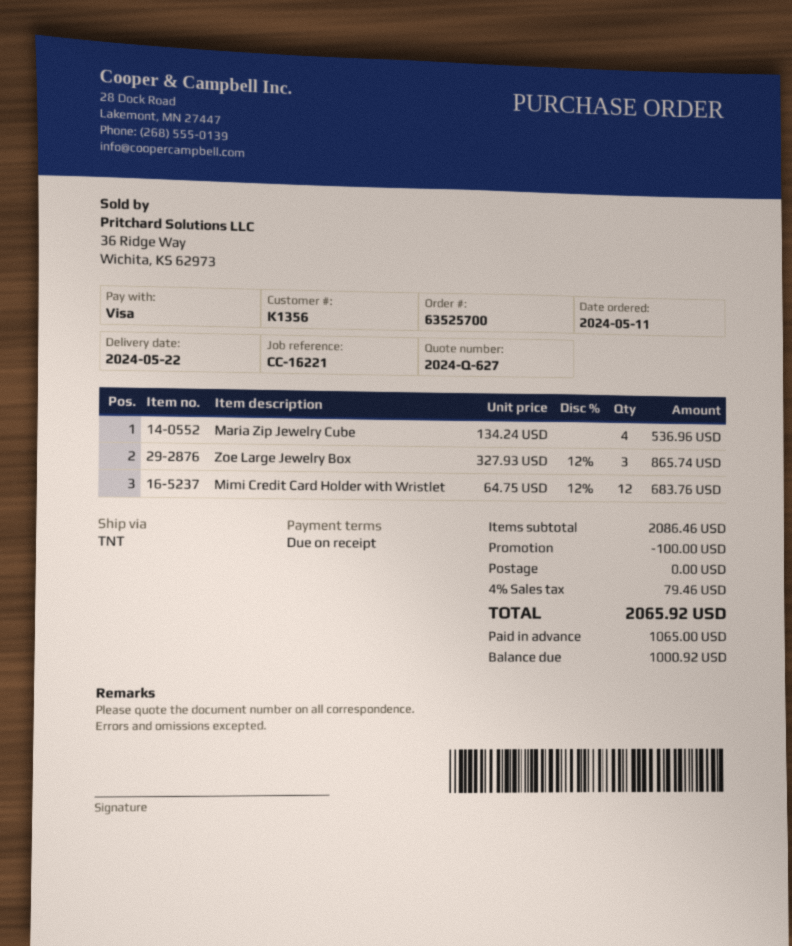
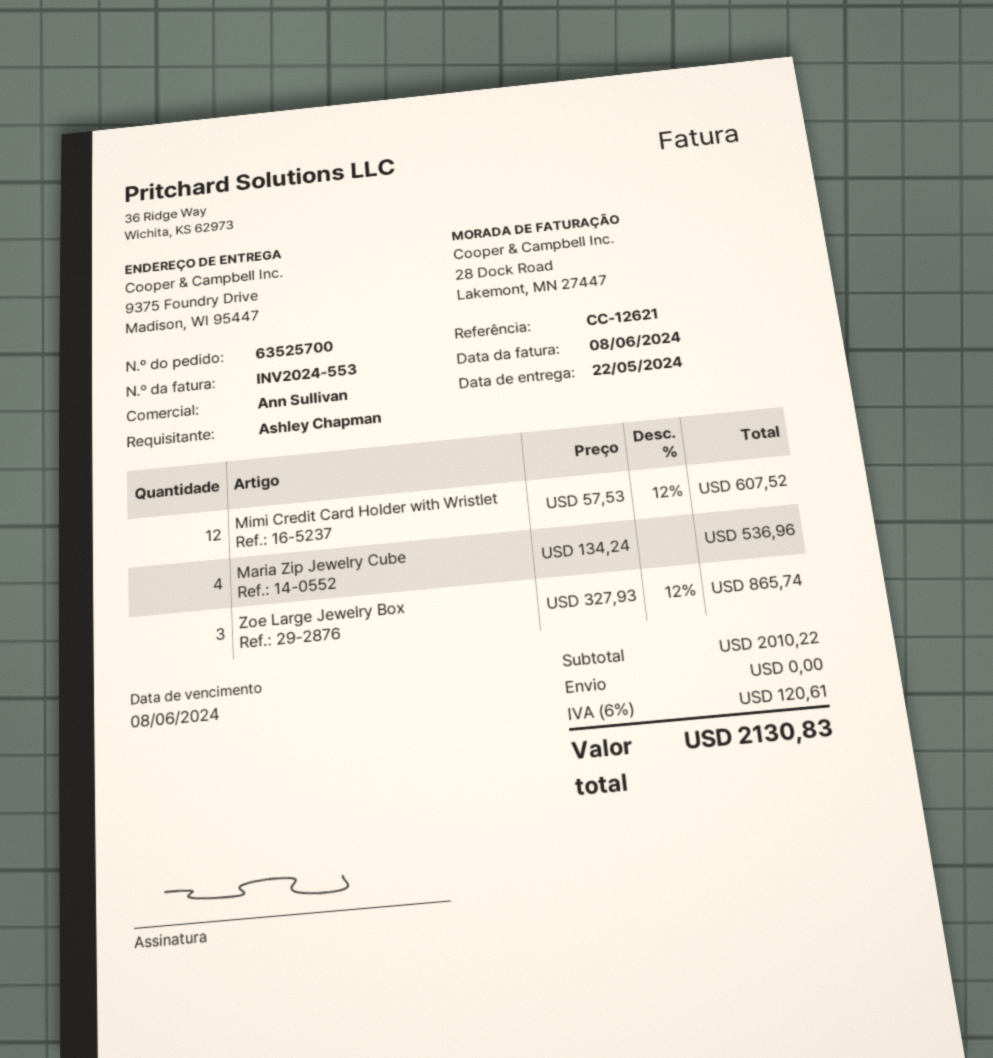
reference: CC-16221 -> CC-12621
Mimi Credit Card Holder with Wristlet: 12 x 64.75 - 12% = 683.76 -> 12 x 57.53 - 12% = 607.52
subtotal: 2086.46 -> 2010.22
discount: 100.00 -> none
tax: 4% = 79.46 -> 6% = 120.61
total: 2065.92 -> 2130.83

